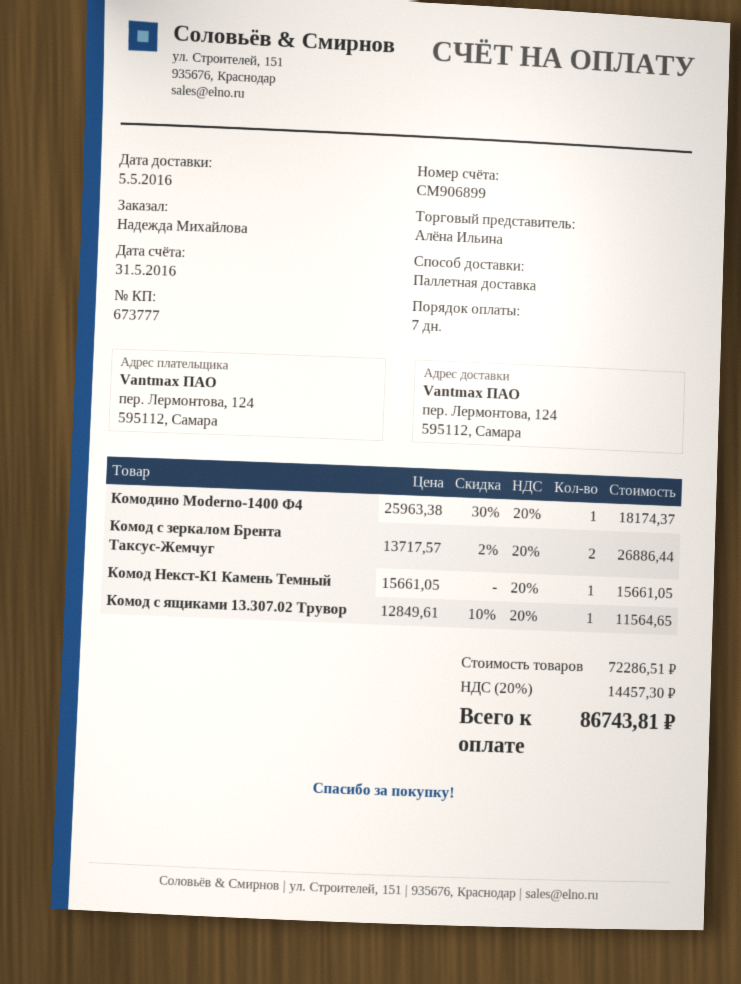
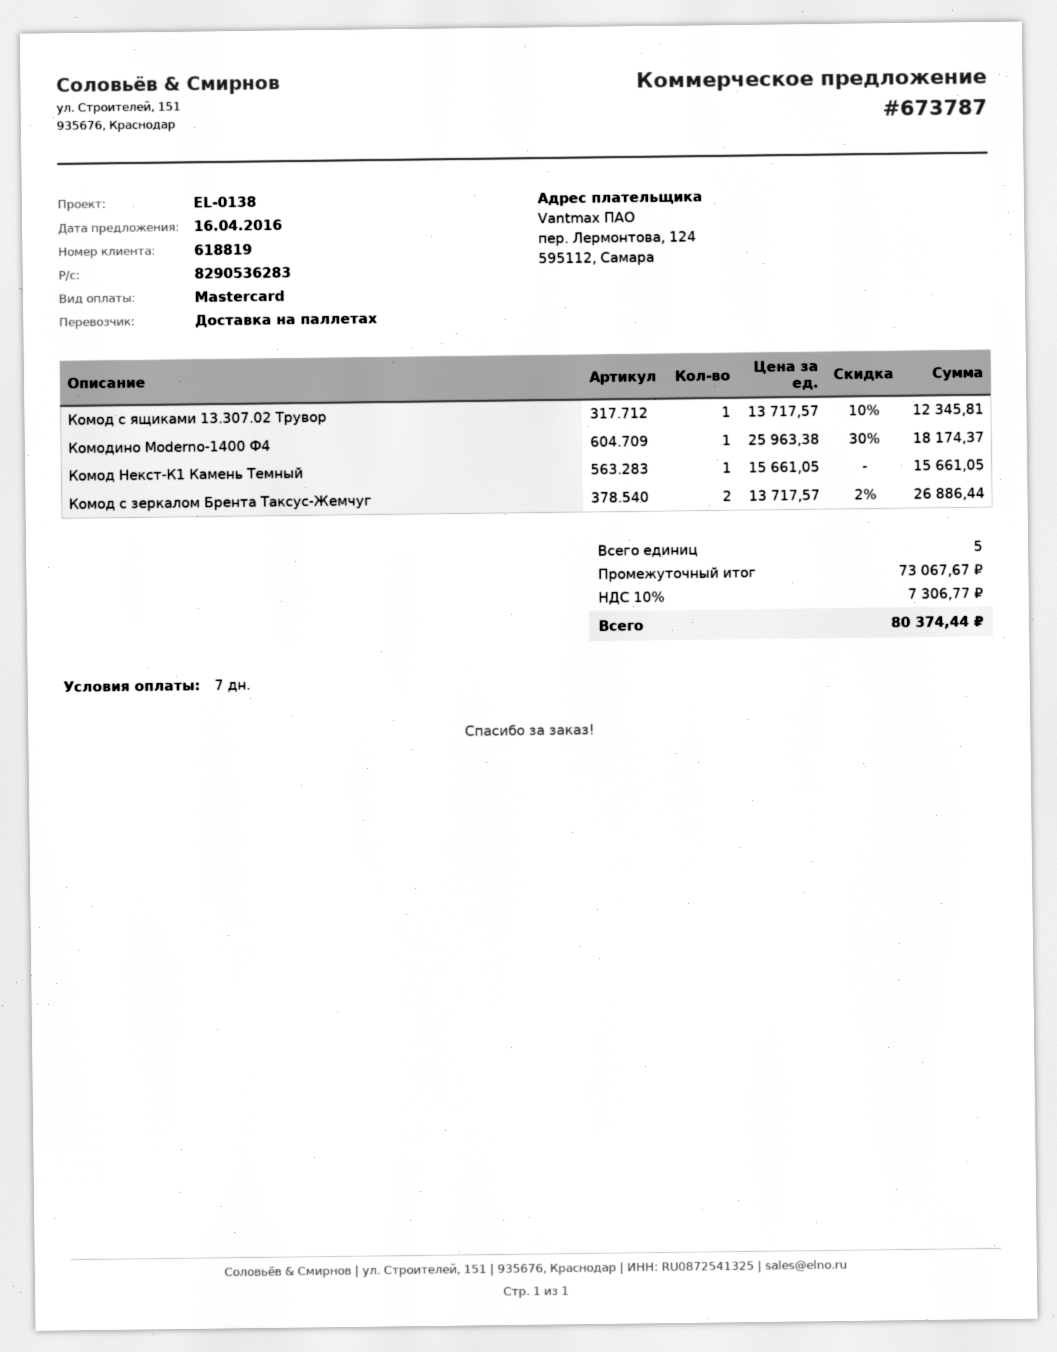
quote number: 673777 -> 673787
Комод с ящиками 13.307.02 Трувор: 1 x 12849.61 - 10% = 11564.65 -> 1 x 13717.57 - 10% = 12345.81
subtotal: 72286.51 -> 73067.67
tax: 20% = 14457.30 -> 10% = 7306.77
total: 86743.81 -> 80374.44

